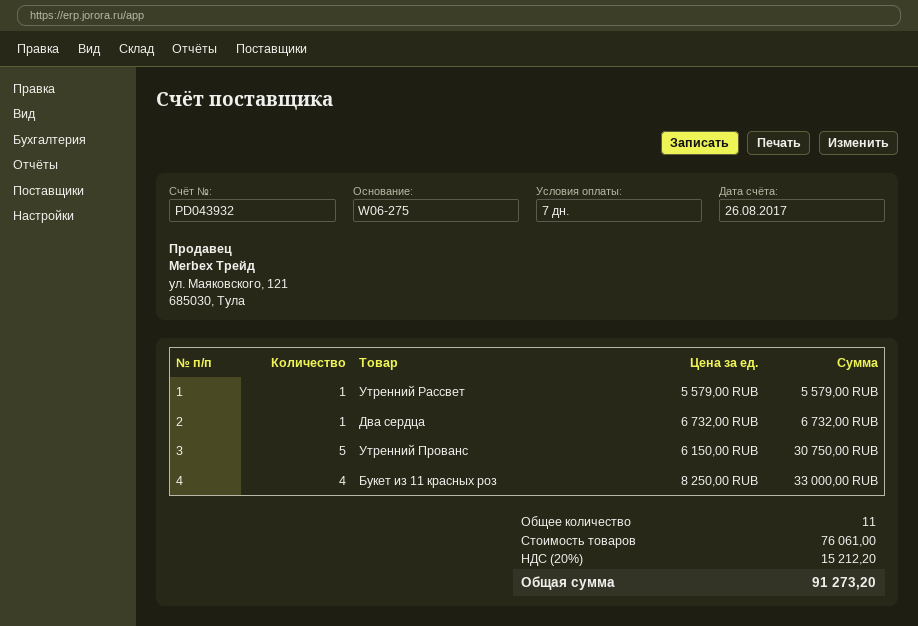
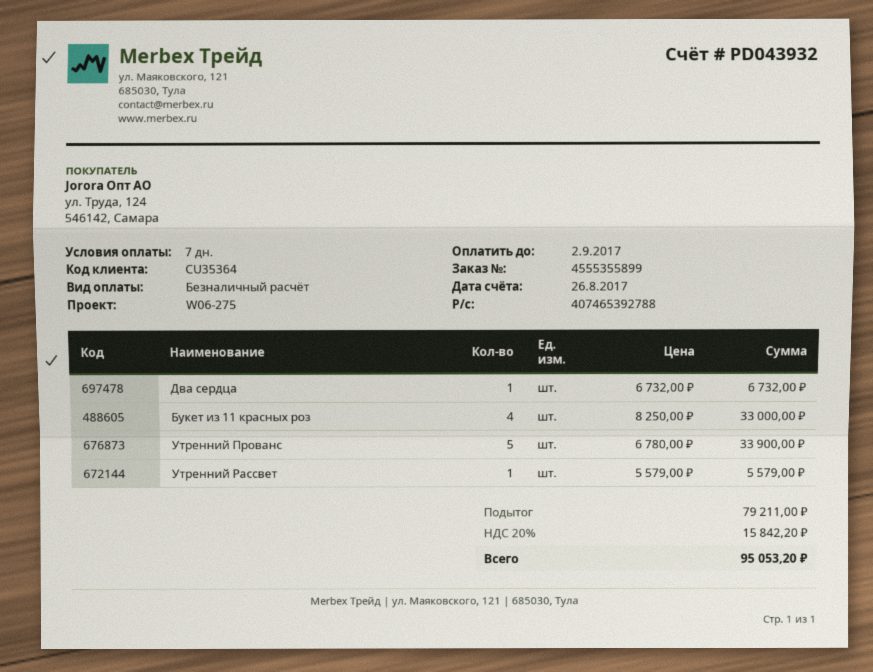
Утренний Прованс: 5 x 6150.00 = 30750.00 -> 5 x 6780.00 = 33900.00
subtotal: 76061.00 -> 79211.00
tax: 20% = 15212.20 -> 20% = 15842.20
total: 91273.20 -> 95053.20

